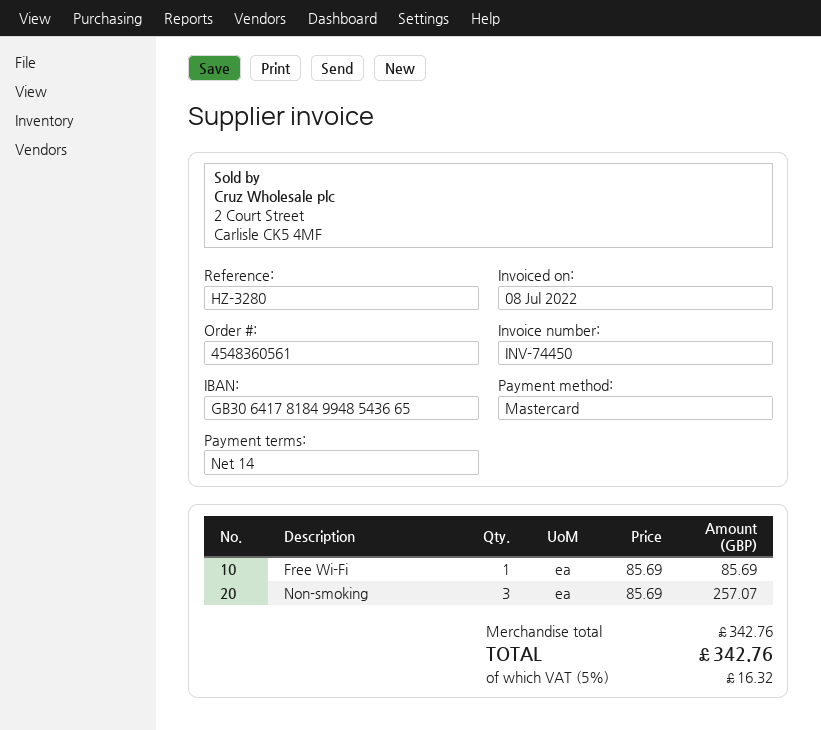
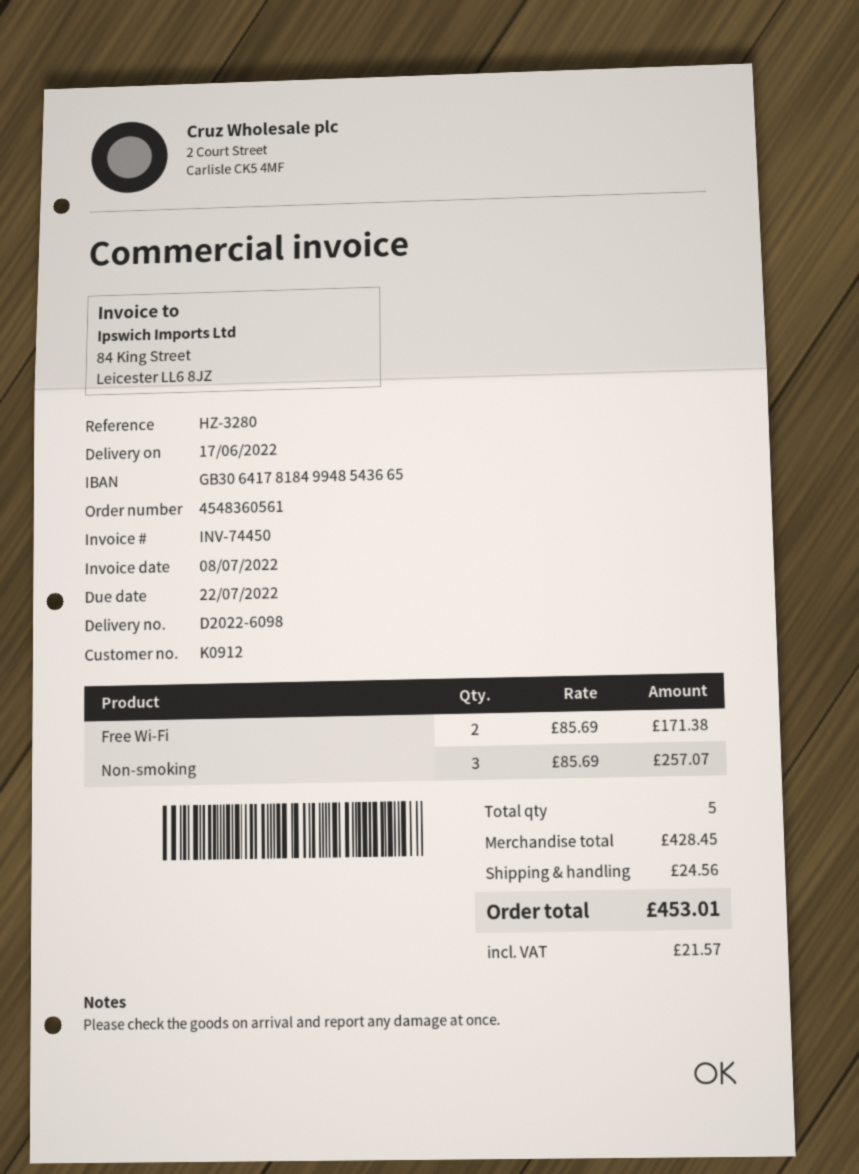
Free Wi-Fi: 1 x 85.69 = 85.69 -> 2 x 85.69 = 171.38
subtotal: 342.76 -> 428.45
shipping: none -> 24.56
tax: 16.32 -> 21.57
total: 342.76 -> 453.01

